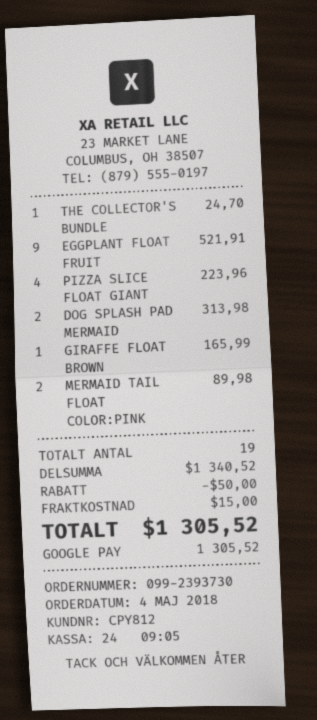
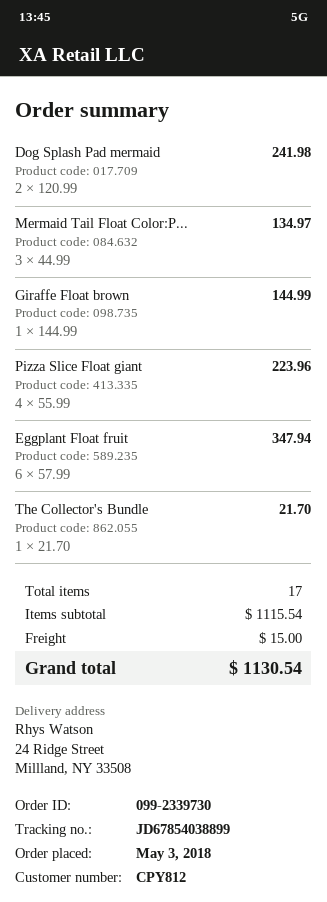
order number: 099-2393730 -> 099-2339730
order date: 2018-05-04 -> 2018-05-03
THE COLLECTOR'S BUNDLE: 1 for 24.70 -> 1 for 21.70
EGGPLANT FLOAT FRUIT: 9 for 521.91 -> 6 for 347.94
DOG SPLASH PAD MERMAID: 2 for 313.98 -> 2 for 241.98
GIRAFFE FLOAT BROWN: 1 for 165.99 -> 1 for 144.99
MERMAID TAIL FLOAT COLOR:PINK: 2 for 89.98 -> 3 for 134.97
total quantity: 19 -> 17
subtotal: 1340.52 -> 1115.54
discount: 50.00 -> none
total: 1305.52 -> 1130.54

